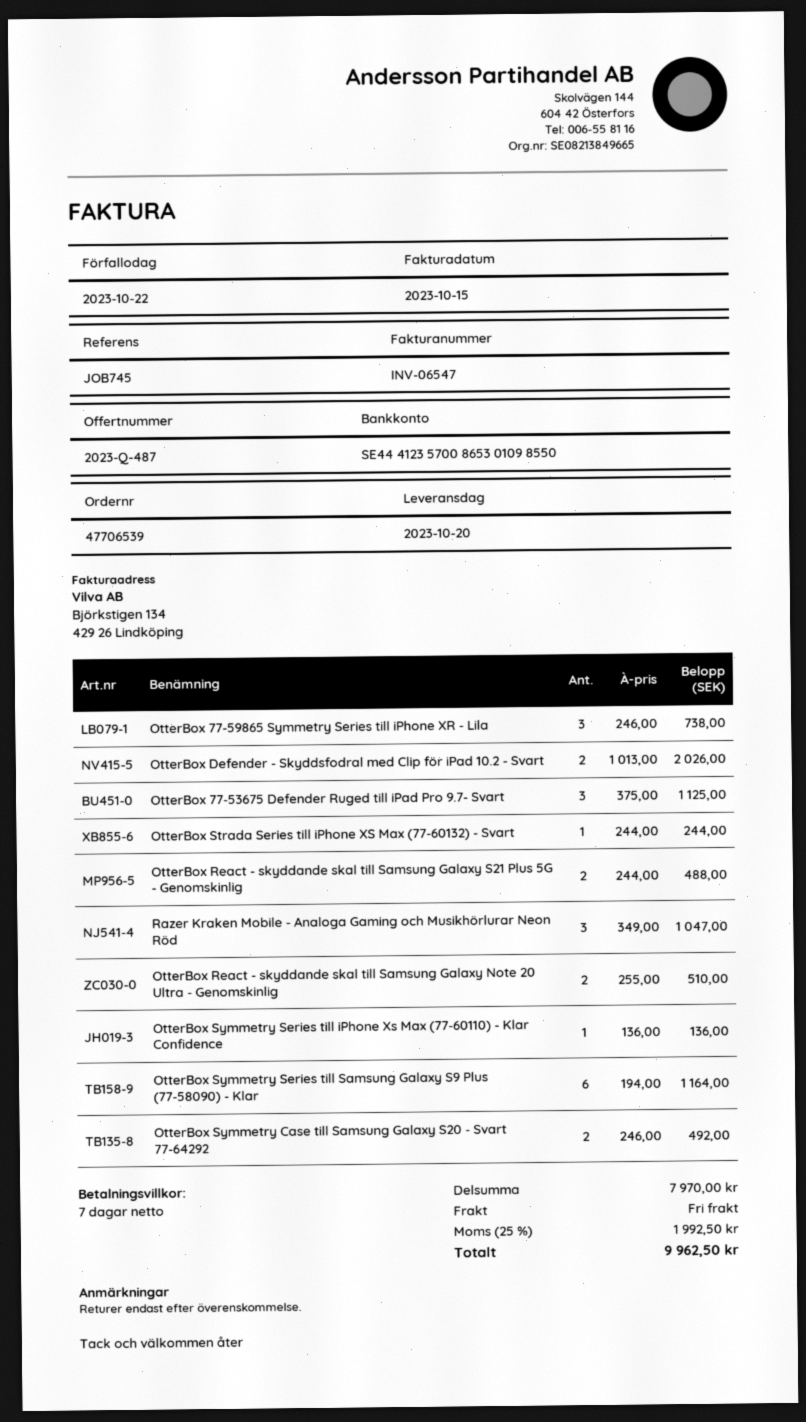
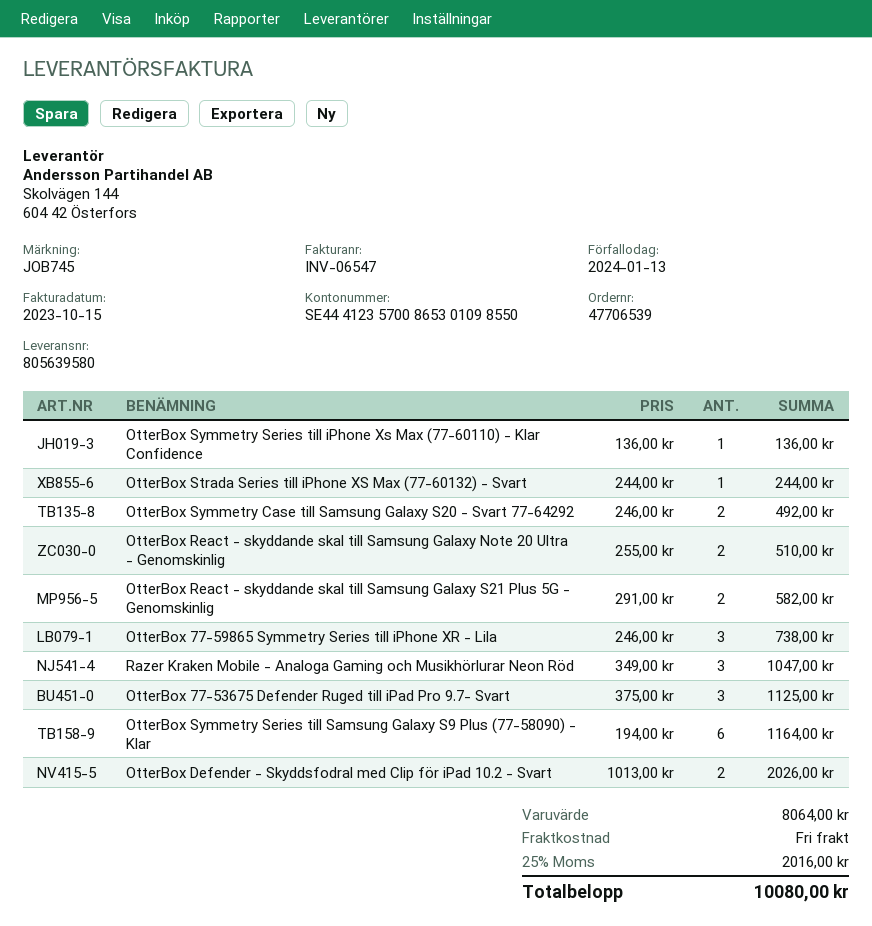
due date: 2023-10-22 -> 2024-01-13
OtterBox React - skyddande skal till Samsung Galaxy S21 Plus 5G - Genomskinlig: 2 x 244.00 = 488.00 -> 2 x 291.00 = 582.00
subtotal: 7970.00 -> 8064.00
tax: 25% = 1992.50 -> 25% = 2016.00
total: 9962.50 -> 10080.00

